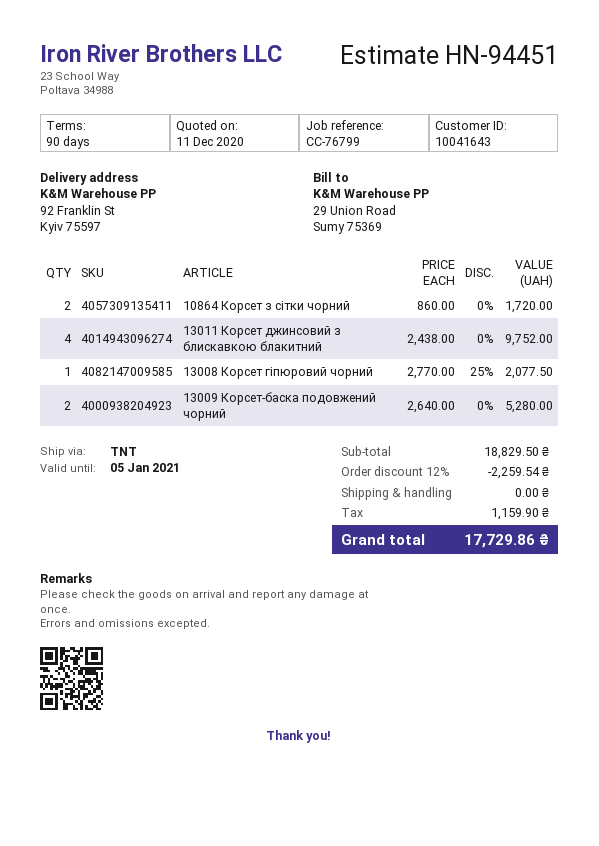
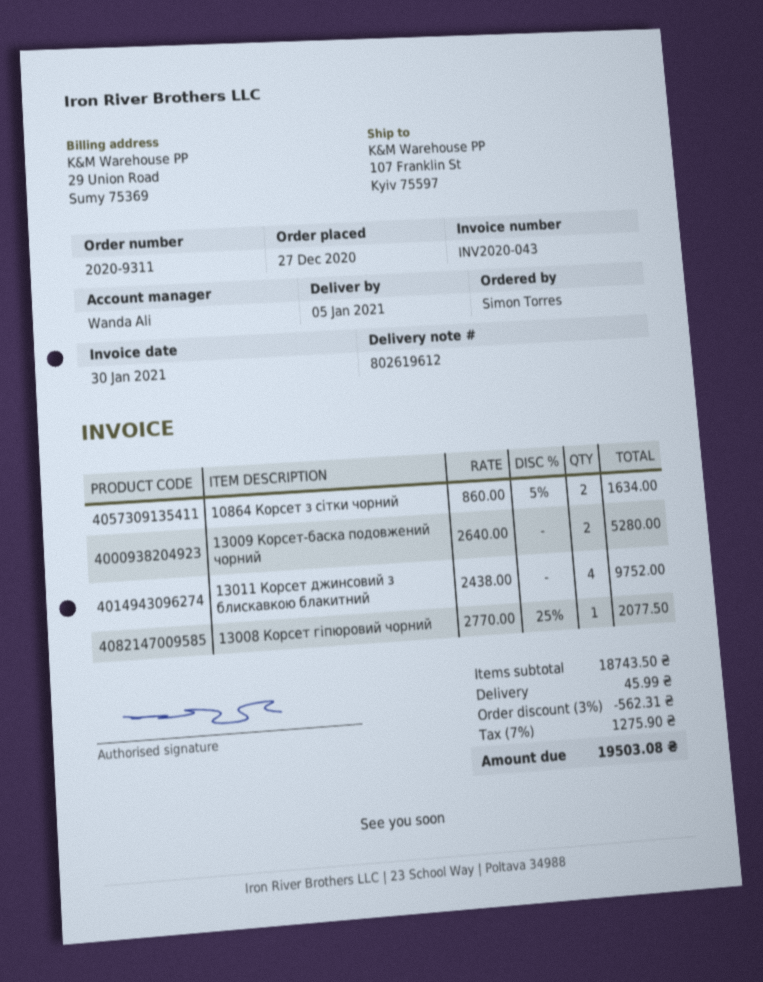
ship to: 92 Franklin St, Kyiv 75597 -> 107 Franklin St, Kyiv 75597
10864 Корсет з сітки чорний: 2 x 860.00 = 1720.00 -> 2 x 860.00 - 5% = 1634.00
subtotal: 18829.50 -> 18743.50
discount: 12% = 2259.54 -> 3% = 562.31
shipping: 0.00 -> 45.99
tax: 1159.90 -> 1275.90
total: 17729.86 -> 19503.08

